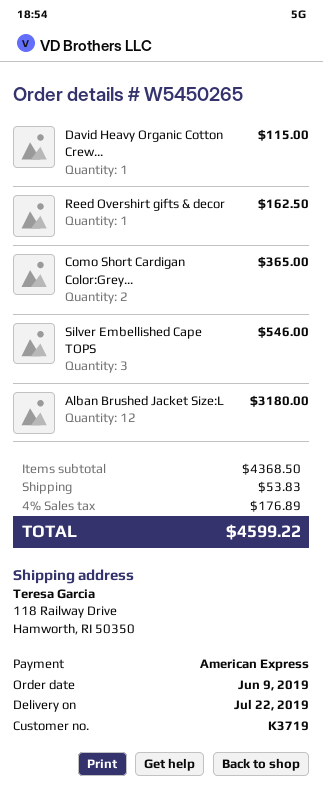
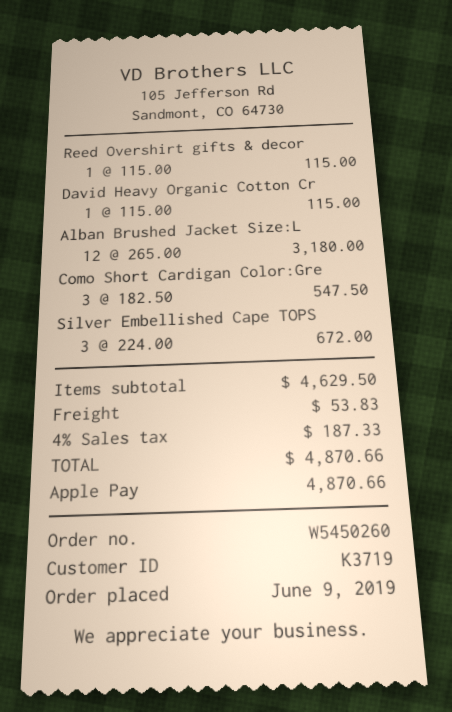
order number: W5450265 -> W5450260
payment method: American Express -> Apple Pay
Reed Overshirt gifts & decor: 1 for 162.50 -> 1 for 115.00
Como Short Cardigan Color:Grey...: 2 for 365.00 -> 3 for 547.50
Silver Embellished Cape TOPS: 3 for 546.00 -> 3 for 672.00
subtotal: 4368.50 -> 4629.50
tax: 4% = 176.89 -> 4% = 187.33
total: 4599.22 -> 4870.66

